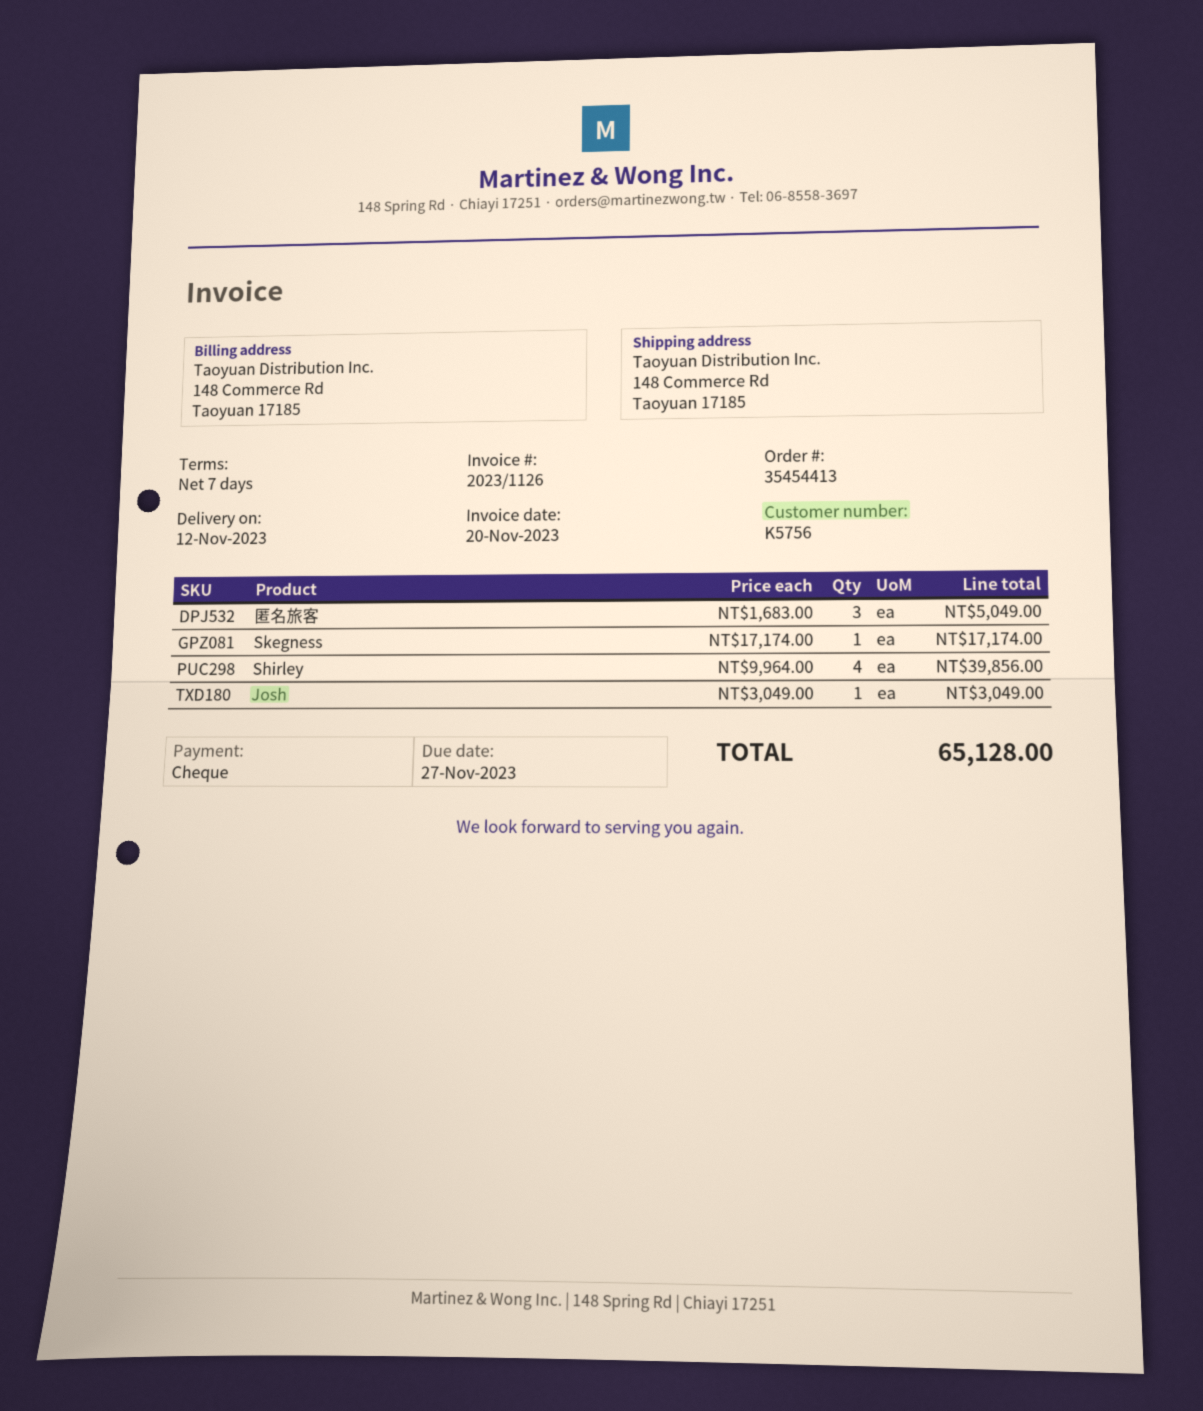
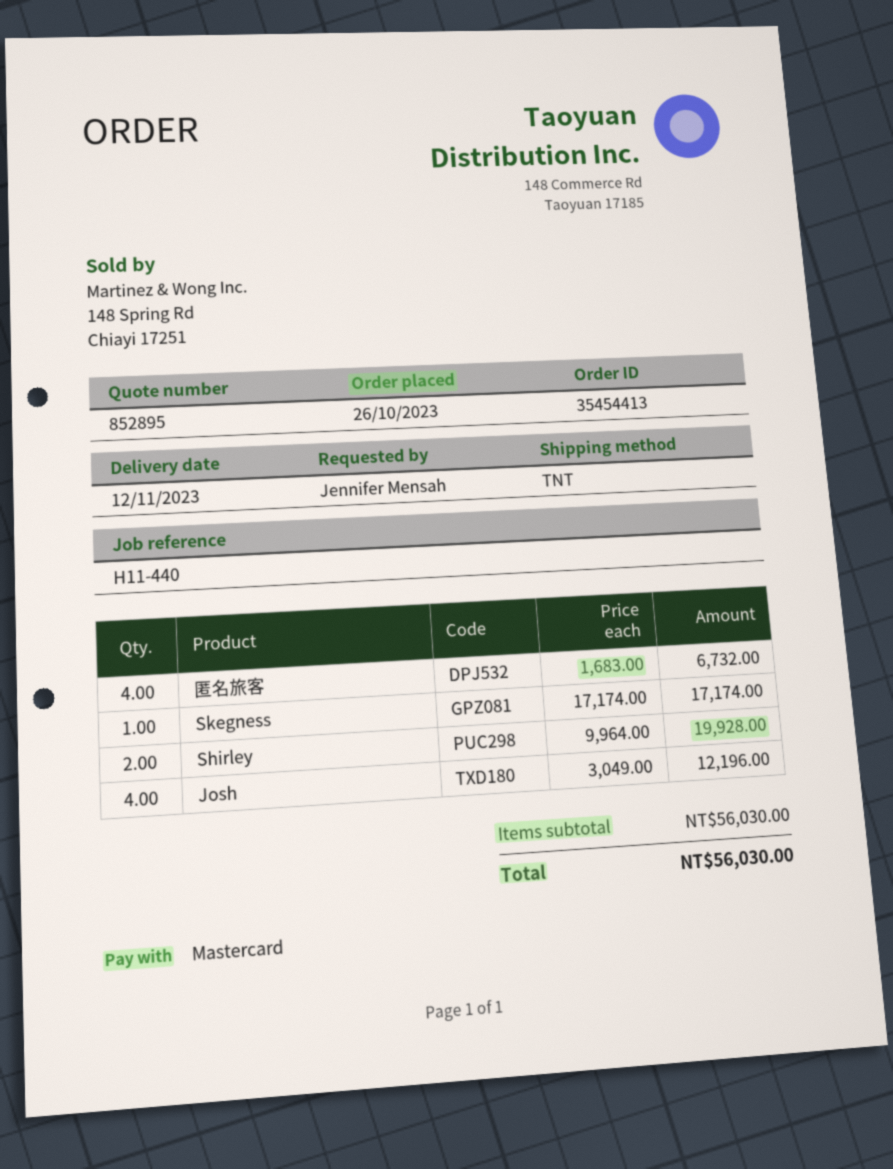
payment method: cheque -> Mastercard
匿名旅客: 3 x 1683.00 = 5049.00 -> 4 x 1683.00 = 6732.00
Shirley: 4 x 9964.00 = 39856.00 -> 2 x 9964.00 = 19928.00
Josh: 1 x 3049.00 = 3049.00 -> 4 x 3049.00 = 12196.00
total: 65128.00 -> 56030.00

